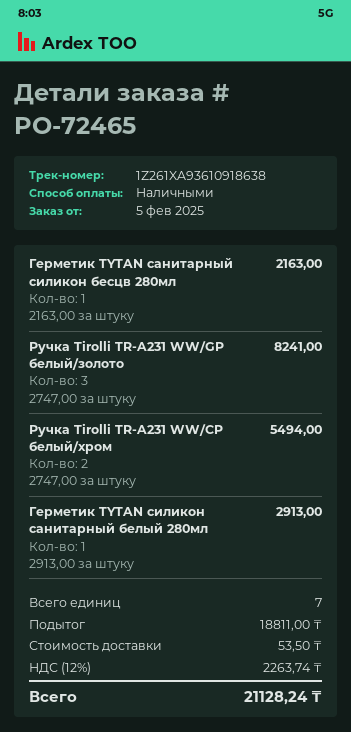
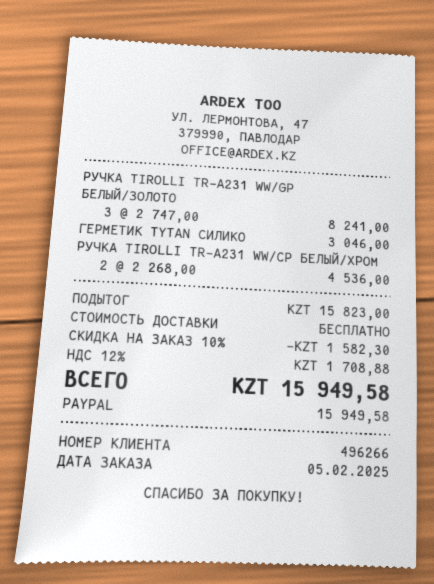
payment method: cash -> PayPal
Герметик TYTAN санитарный силикон бесцв 280мл: 1 x 2163.00 = 2163.00 -> none
Ручка Tirolli TR-A231 WW/CP белый/хром: 2 x 2747.00 = 5494.00 -> 2 x 2268.00 = 4536.00
Герметик TYTAN силикон санитарный белый 280мл: 1 x 2913.00 = 2913.00 -> 1 x 3046.00 = 3046.00
subtotal: 18811.00 -> 15823.00
discount: none -> 10% = 1582.30
shipping: 53.50 -> 0.00
tax: 12% = 2263.74 -> 12% = 1708.88
total: 21128.24 -> 15949.58

